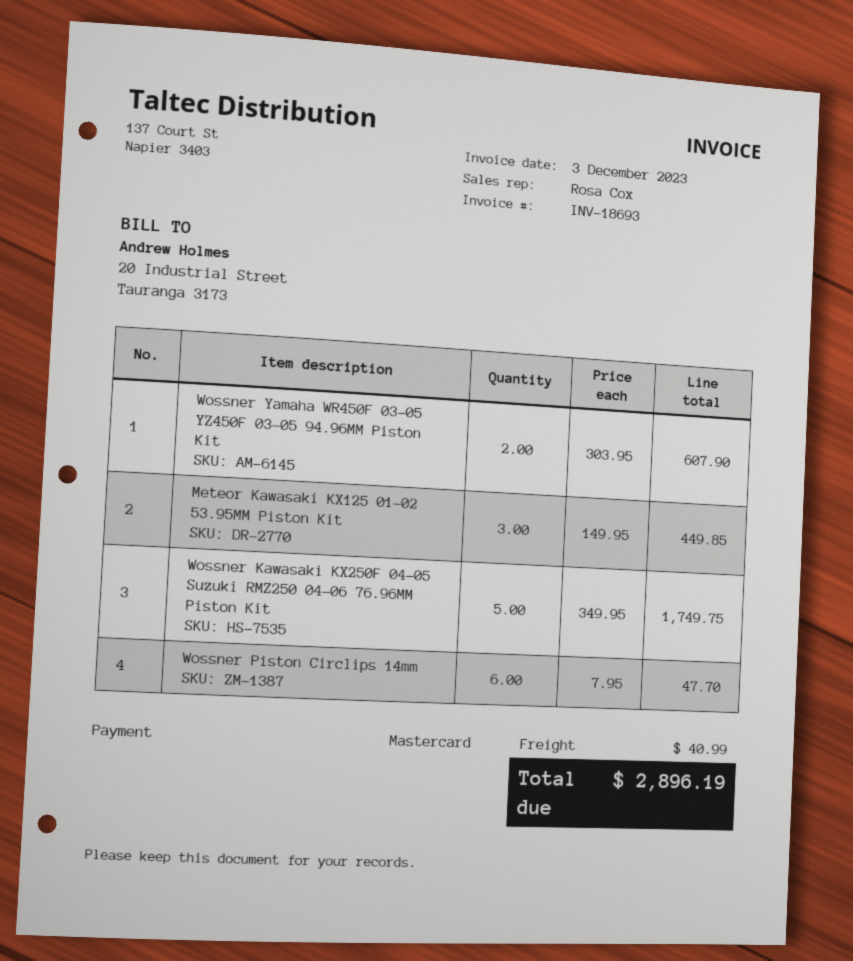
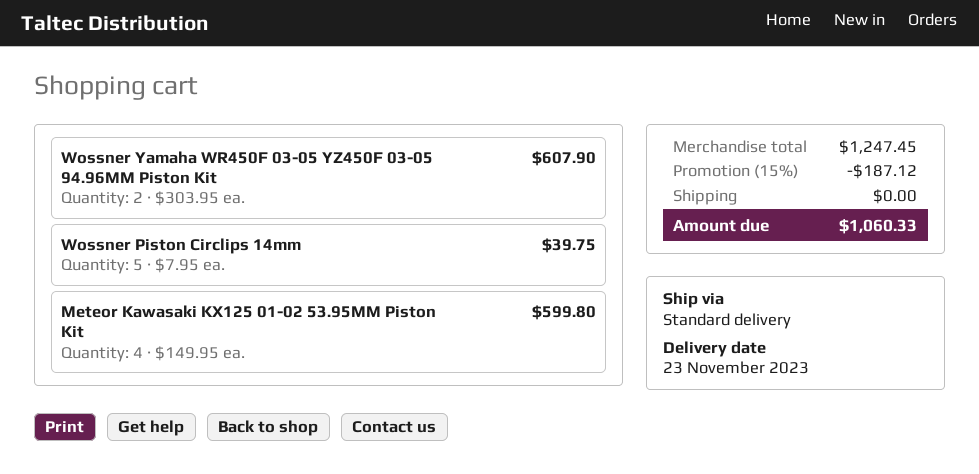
Meteor Kawasaki KX125 01-02 53.95MM Piston Kit: 3 x 149.95 = 449.85 -> 4 x 149.95 = 599.80
Wossner Kawasaki KX250F 04-05 Suzuki RMZ250 04-06 76.96MM Piston Kit: 5 x 349.95 = 1749.75 -> none
Wossner Piston Circlips 14mm: 6 x 7.95 = 47.70 -> 5 x 7.95 = 39.75
discount: none -> 15% = 187.12
shipping: 40.99 -> 0.00
total: 2896.19 -> 1060.33

